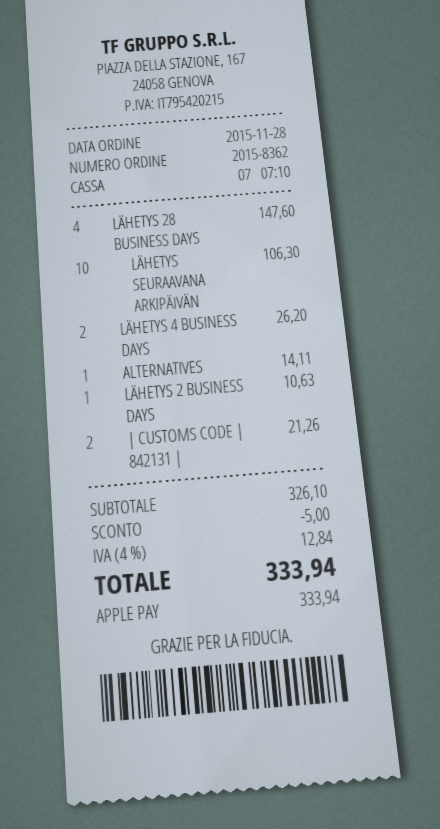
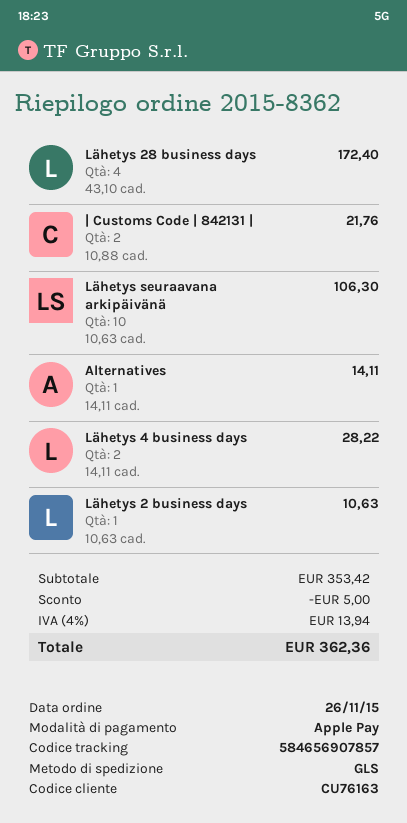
order date: 2015-11-28 -> 2015-11-26
LÄHETYS 28 BUSINESS DAYS: 4 for 147.60 -> 4 for 172.40
LÄHETYS 4 BUSINESS DAYS: 2 for 26.20 -> 2 for 28.22
| CUSTOMS CODE | 842131 |: 2 for 21.26 -> 2 for 21.76
subtotal: 326.10 -> 353.42
tax: 4% = 12.84 -> 4% = 13.94
total: 333.94 -> 362.36

